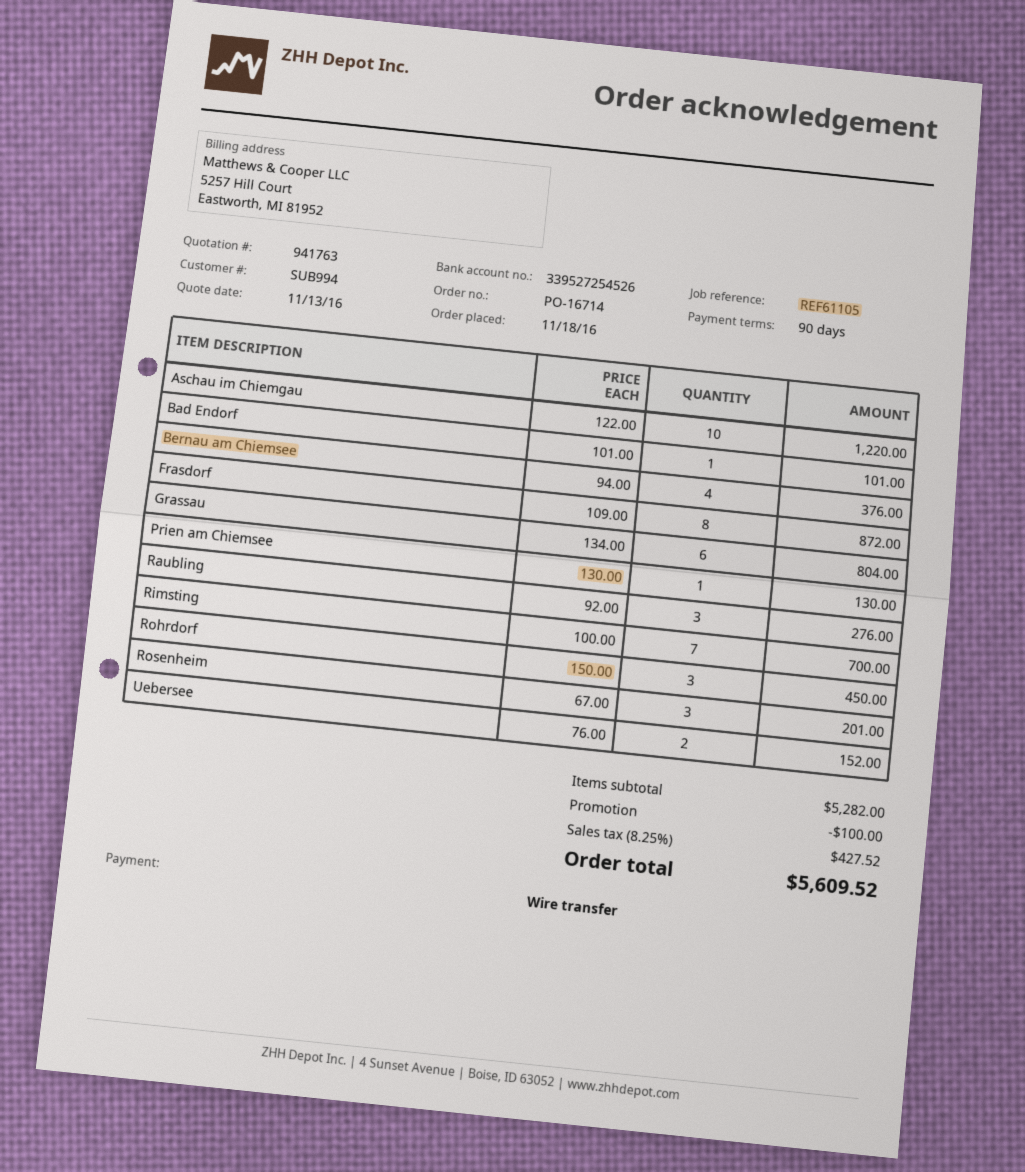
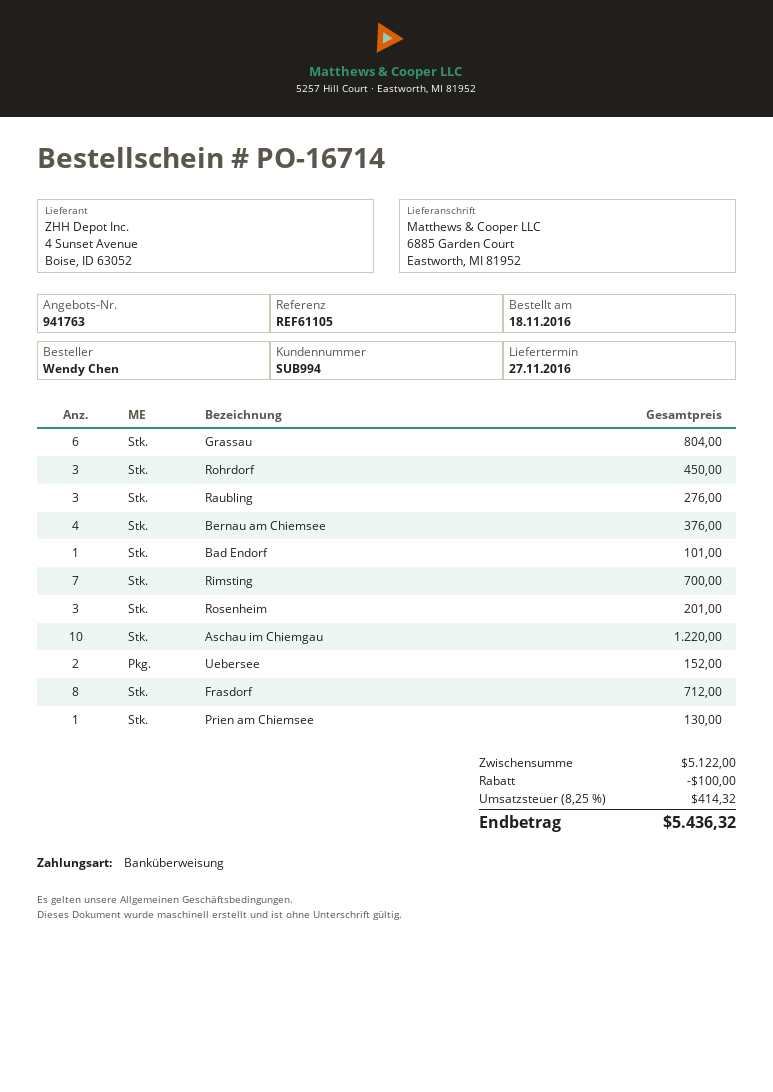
Frasdorf: 8 for 872.00 -> 8 for 712.00
subtotal: 5282.00 -> 5122.00
tax: 8.25% = 427.52 -> 8.25% = 414.32
total: 5609.52 -> 5436.32

